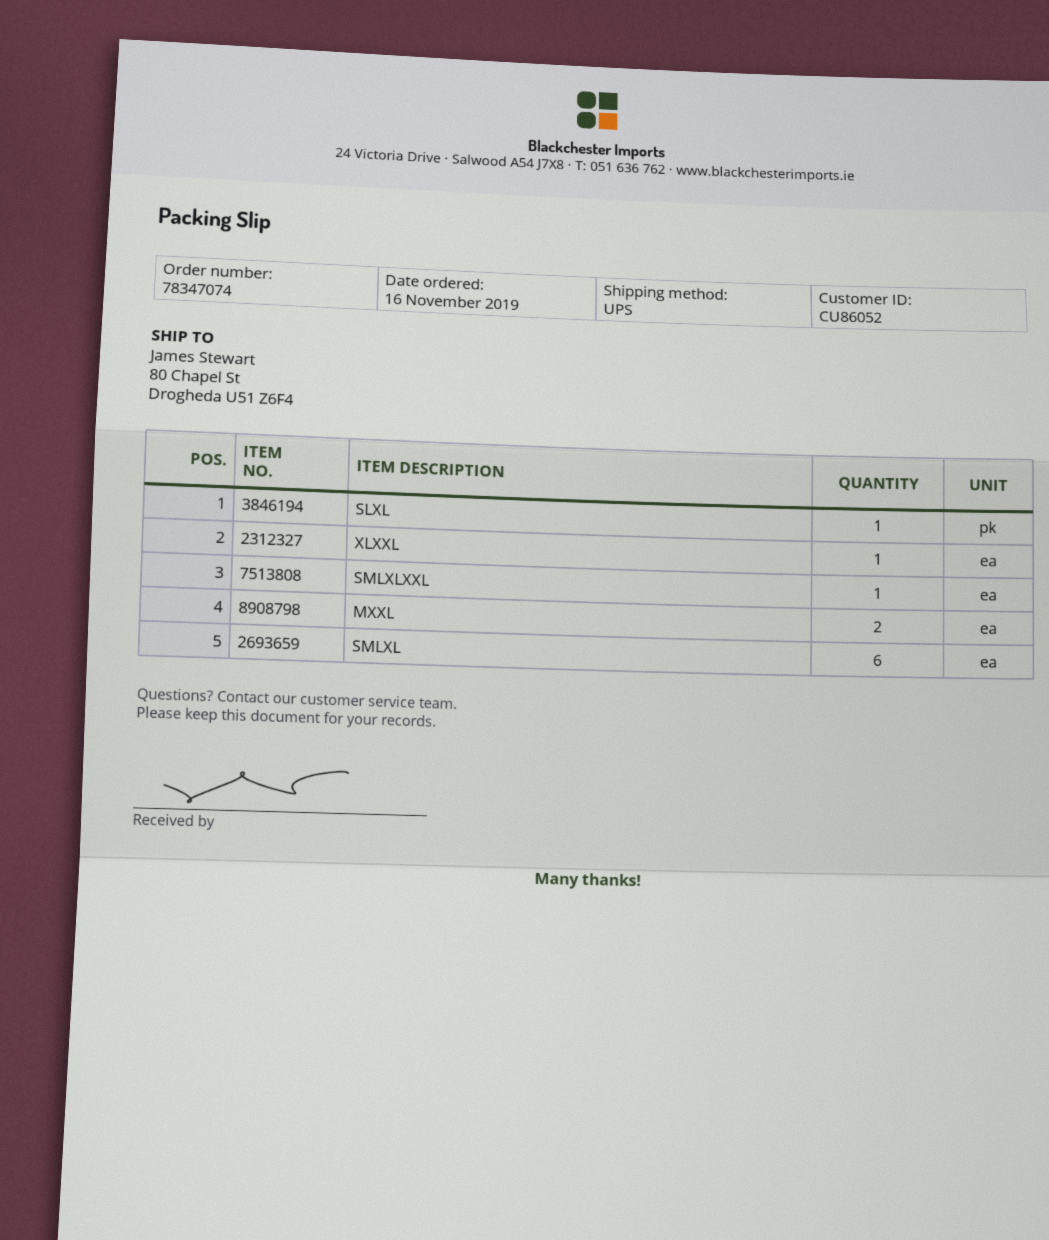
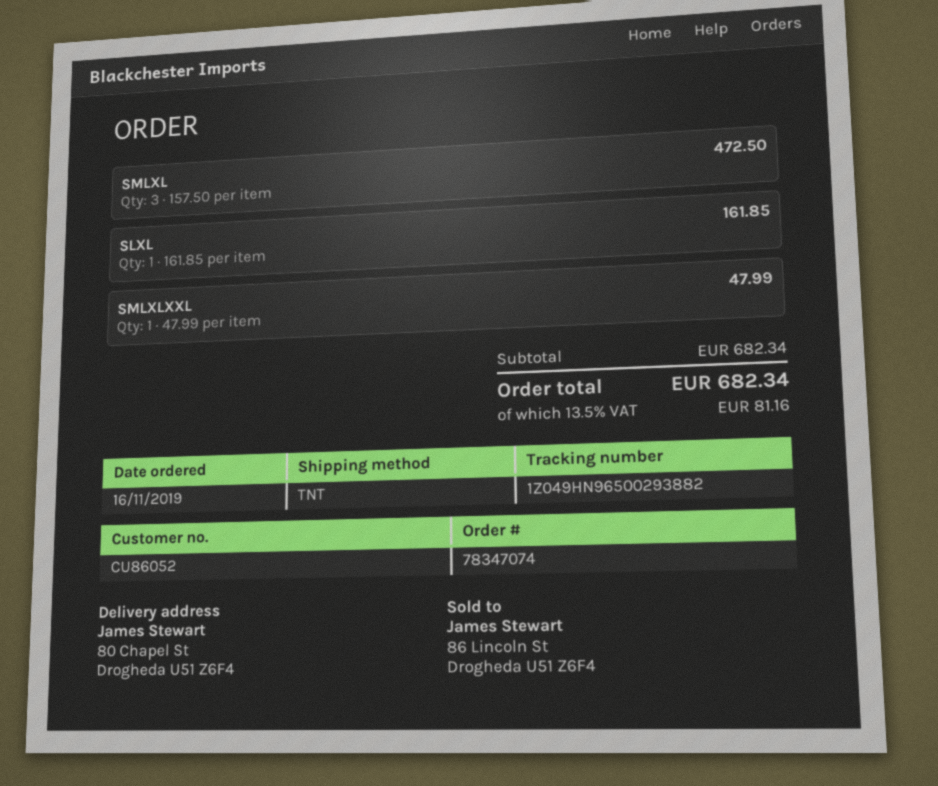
shipping method: UPS -> TNT
XLXXL: 1 -> none
MXXL: 2 -> none
SMLXL: 6 -> 3

